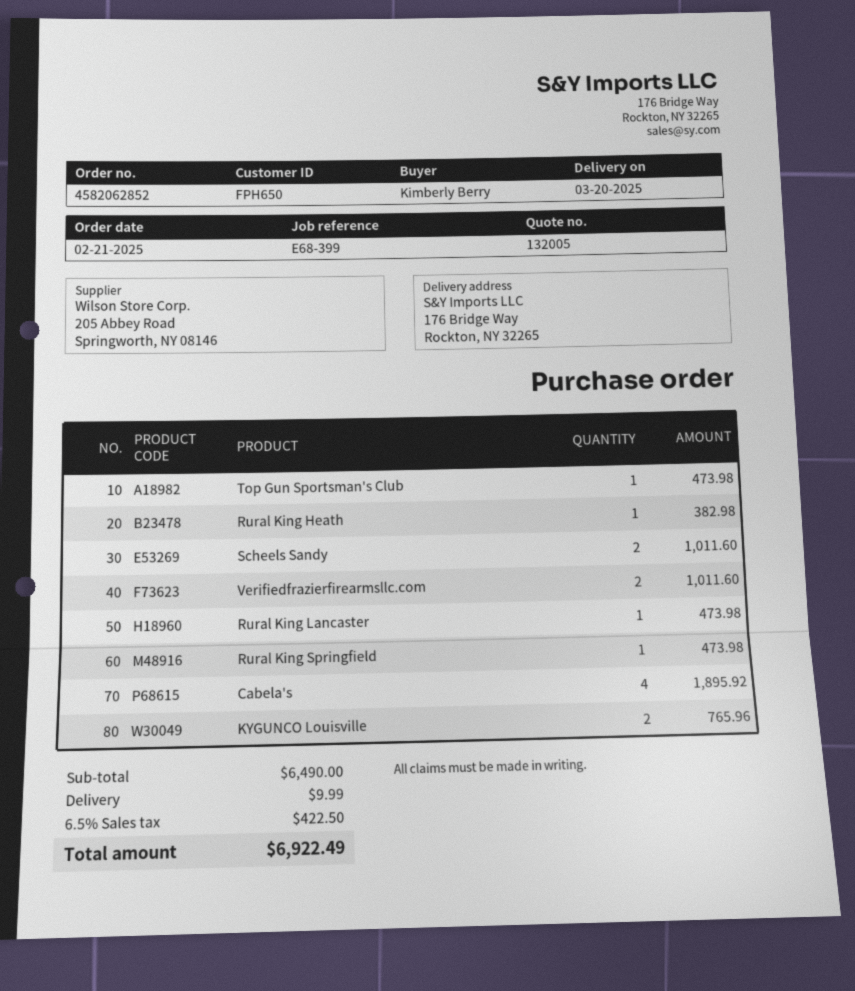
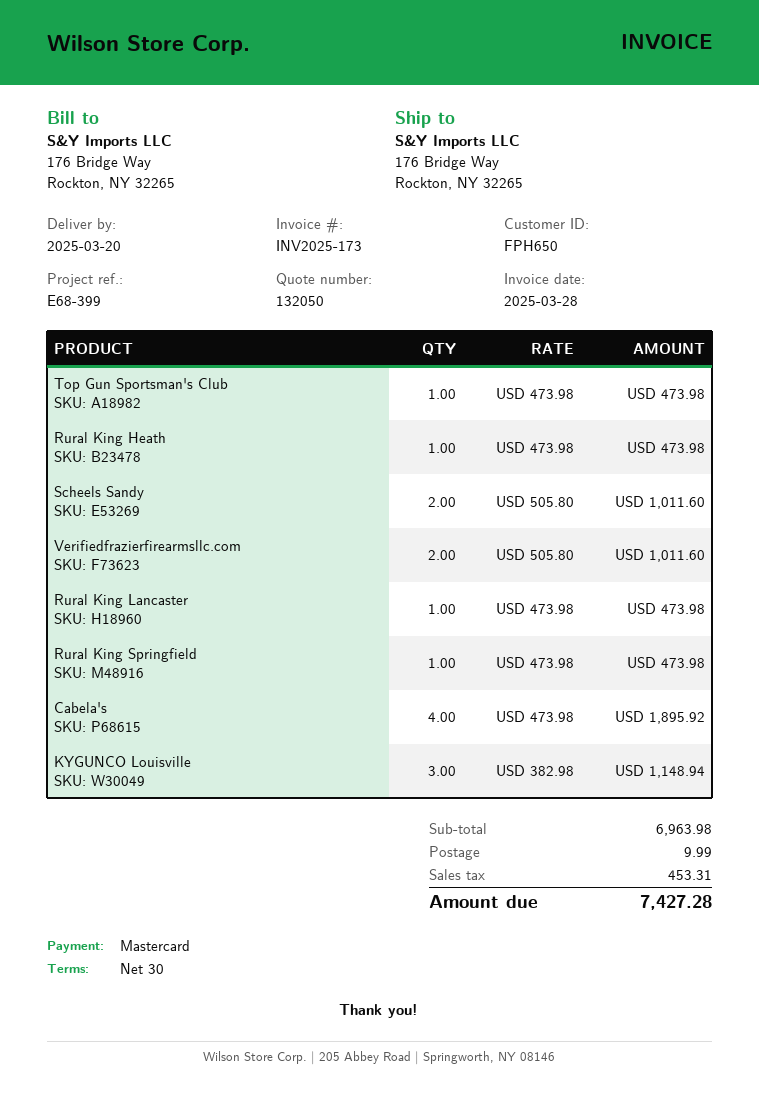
quote number: 132005 -> 132050
Rural King Heath: 1 for 382.98 -> 1 for 473.98
KYGUNCO Louisville: 2 for 765.96 -> 3 for 1148.94
subtotal: 6490.00 -> 6963.98
tax: 422.50 -> 453.31
total: 6922.49 -> 7427.28

